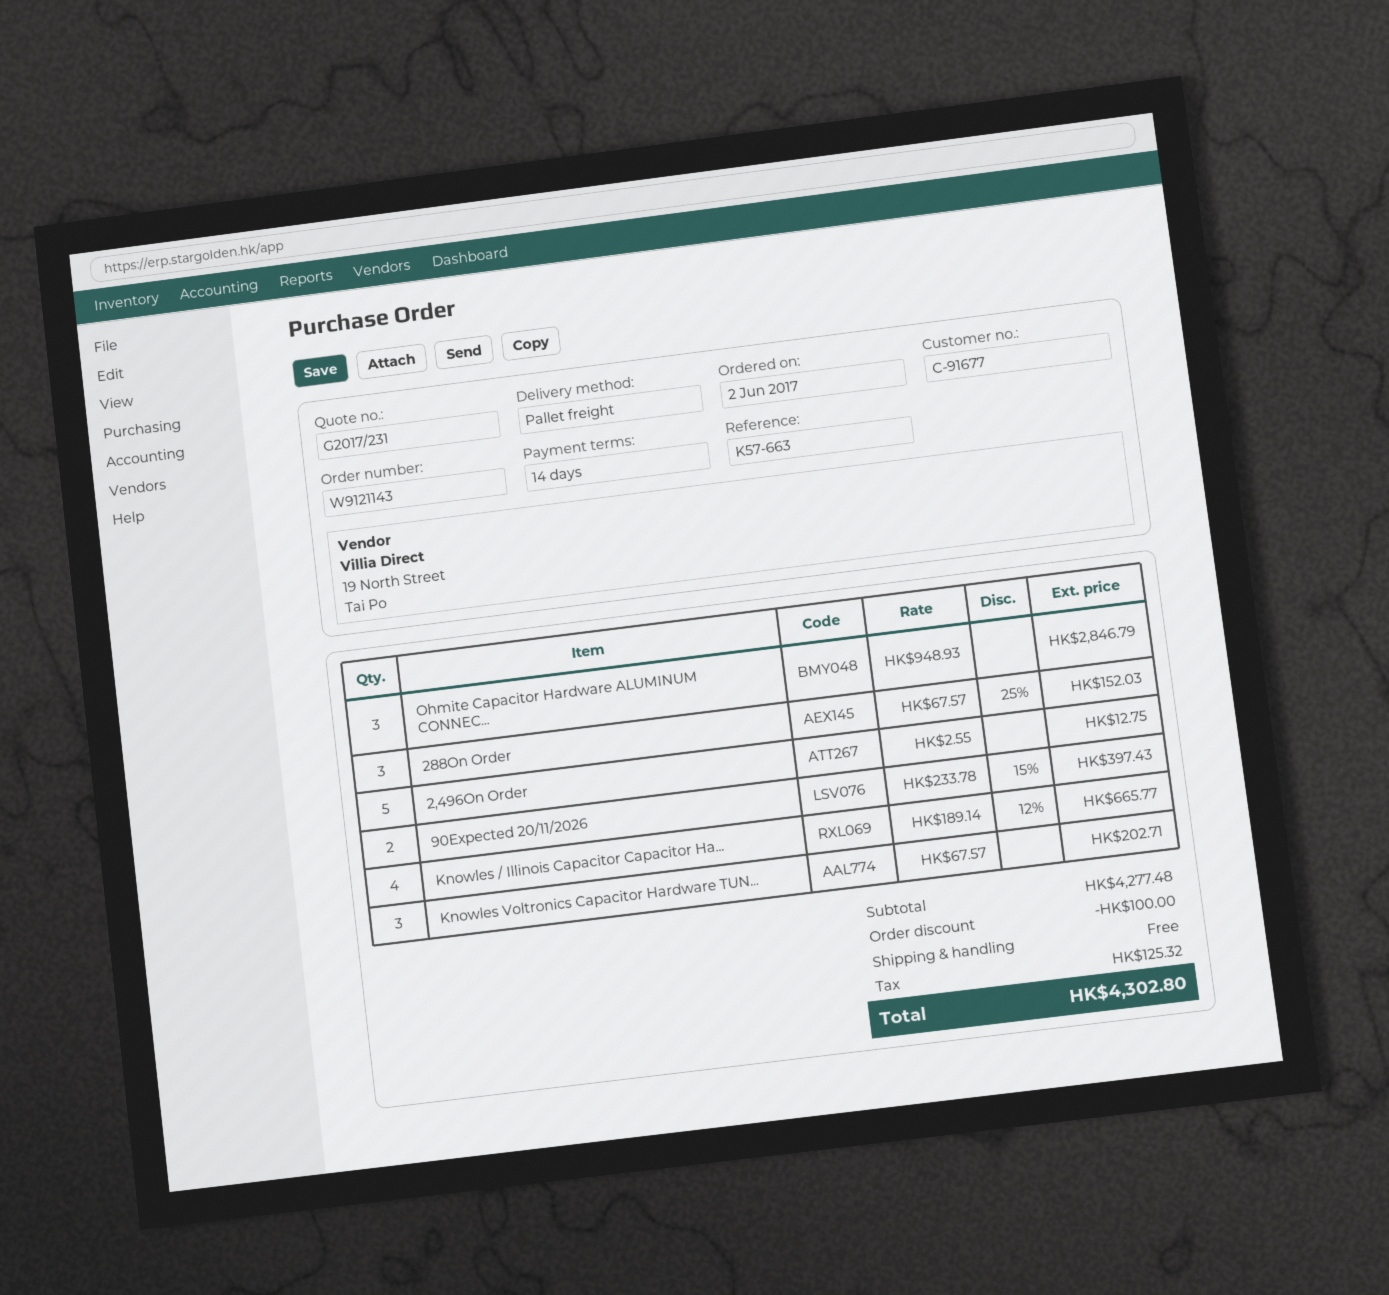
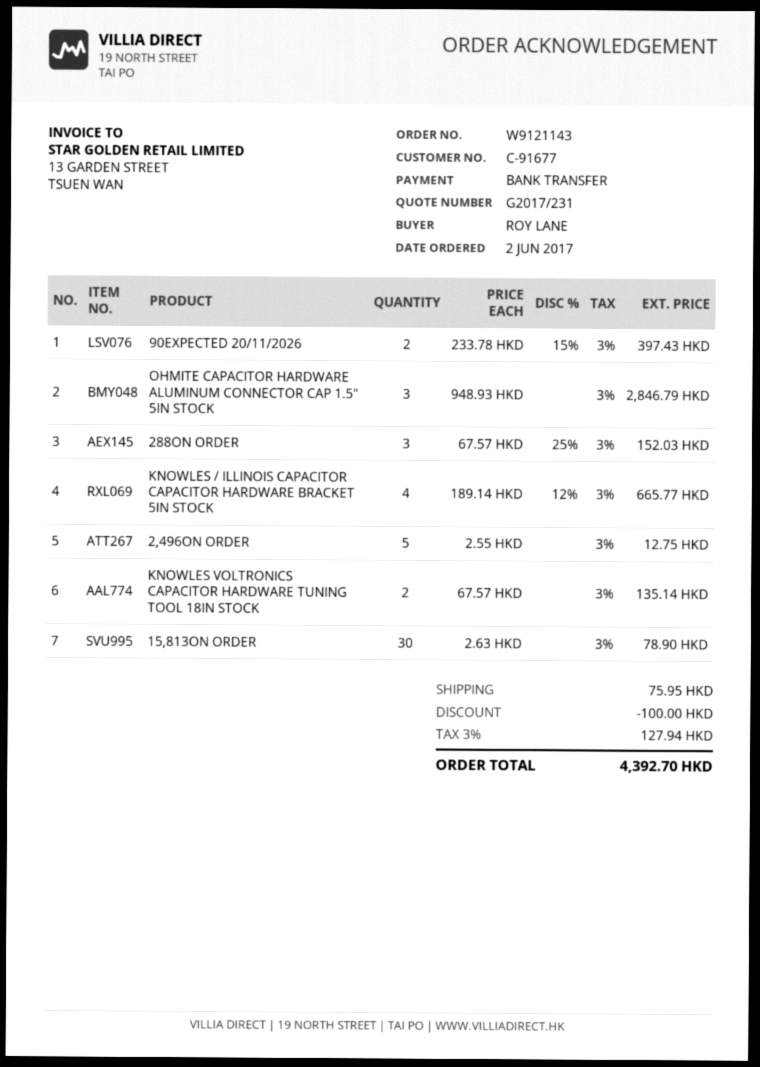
Knowles Voltronics Capacitor Hardware TUN...: 3 x 67.57 = 202.71 -> 2 x 67.57 = 135.14
15,813ON ORDER: none -> 30 x 2.63 = 78.90
shipping: 0.00 -> 75.95
tax: 125.32 -> 127.94
total: 4302.80 -> 4392.70

